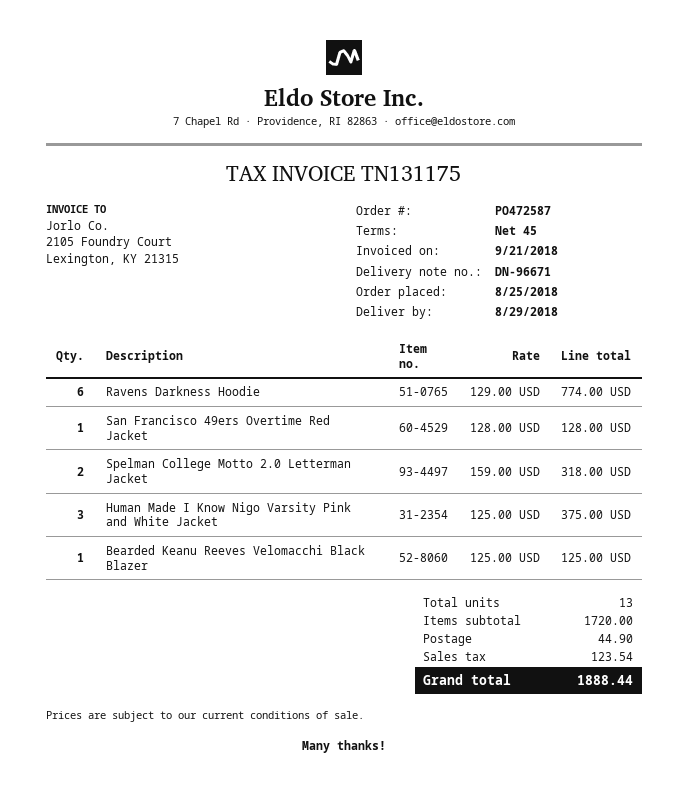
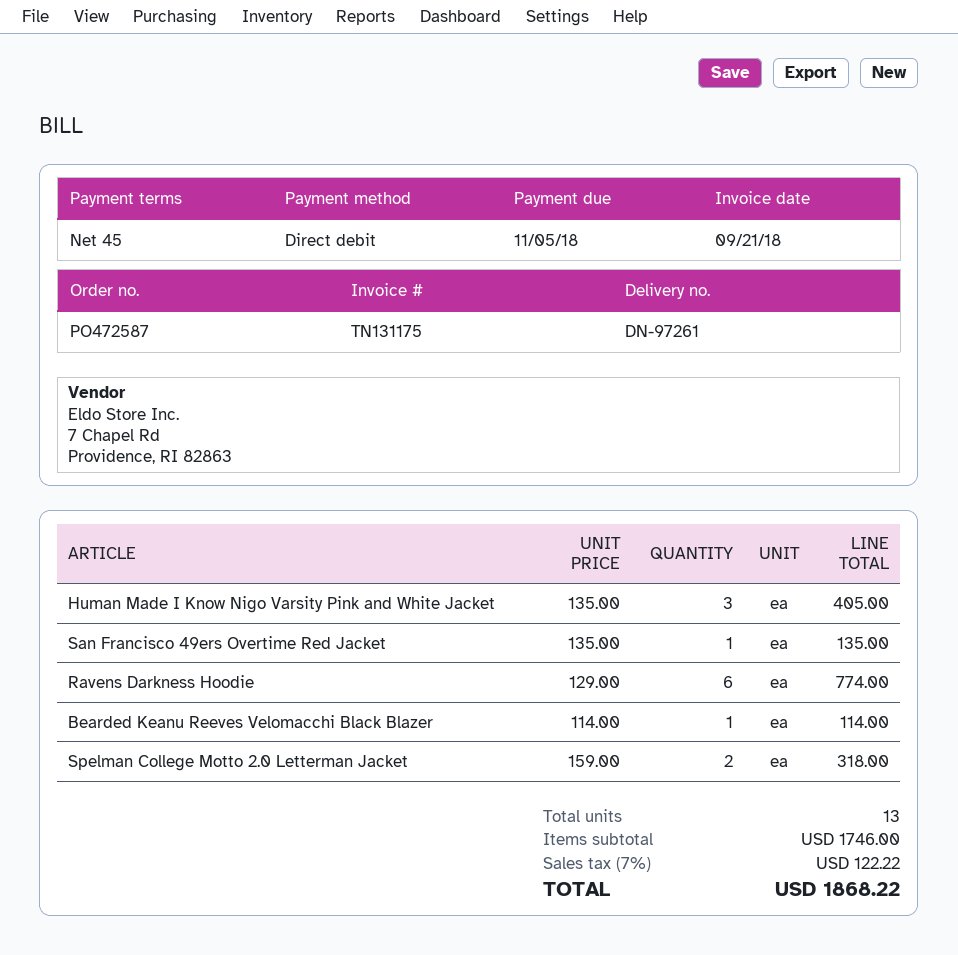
delivery note number: DN-96671 -> DN-97261
San Francisco 49ers Overtime Red Jacket: 1 x 128.00 = 128.00 -> 1 x 135.00 = 135.00
Human Made I Know Nigo Varsity Pink and White Jacket: 3 x 125.00 = 375.00 -> 3 x 135.00 = 405.00
Bearded Keanu Reeves Velomacchi Black Blazer: 1 x 125.00 = 125.00 -> 1 x 114.00 = 114.00
subtotal: 1720.00 -> 1746.00
shipping: 44.90 -> none
tax: 123.54 -> 122.22
total: 1888.44 -> 1868.22

